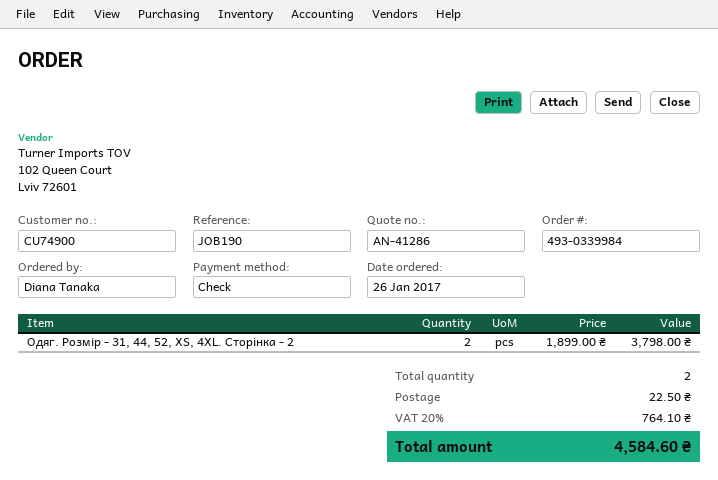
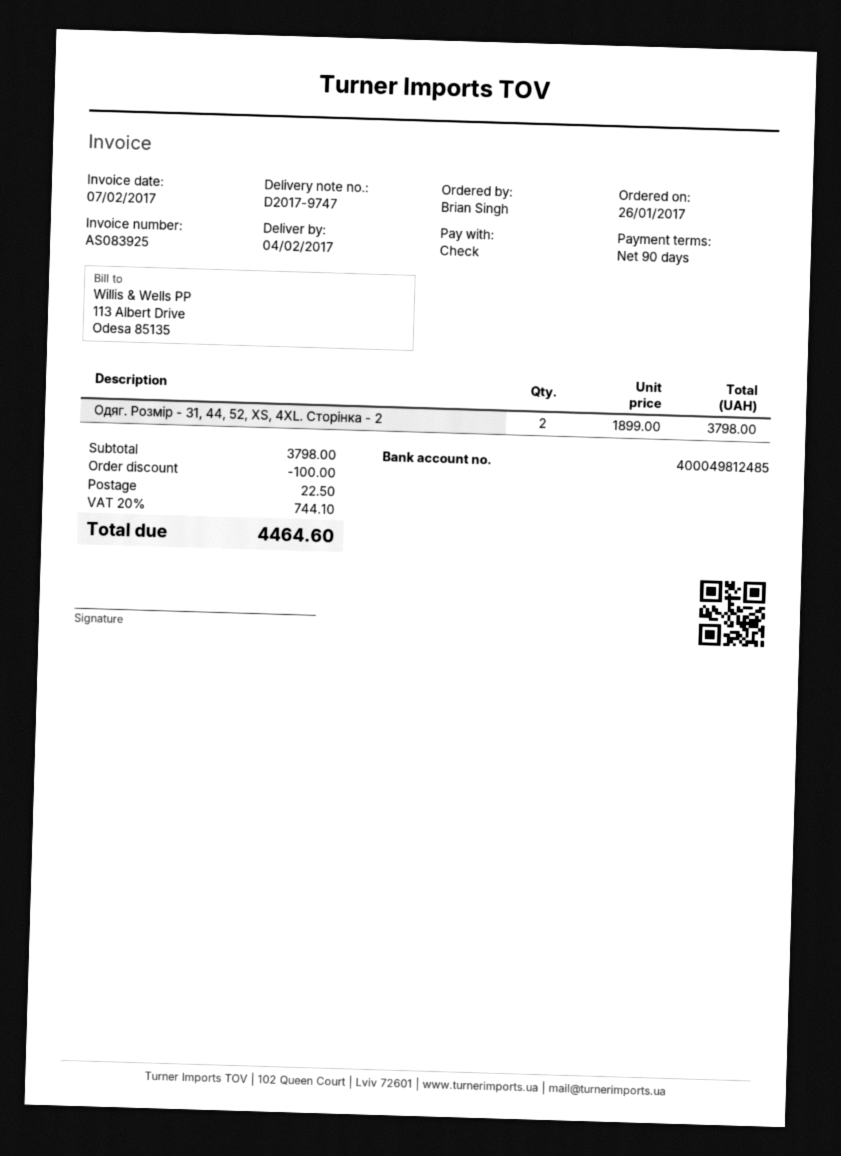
ordered by: Diana Tanaka -> Brian Singh
discount: none -> 100.00
tax: 20% = 764.10 -> 20% = 744.10
total: 4584.60 -> 4464.60

